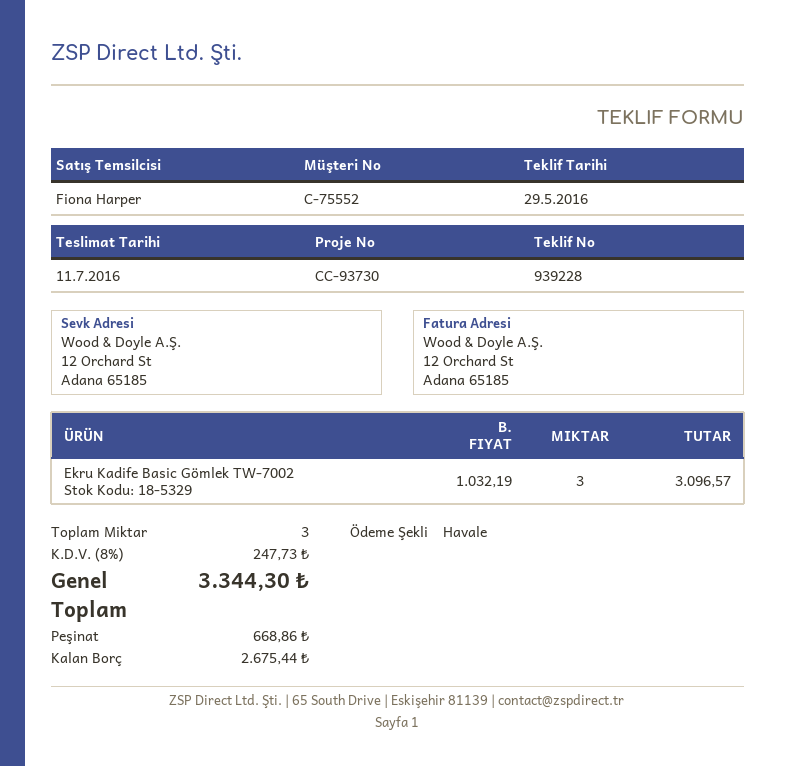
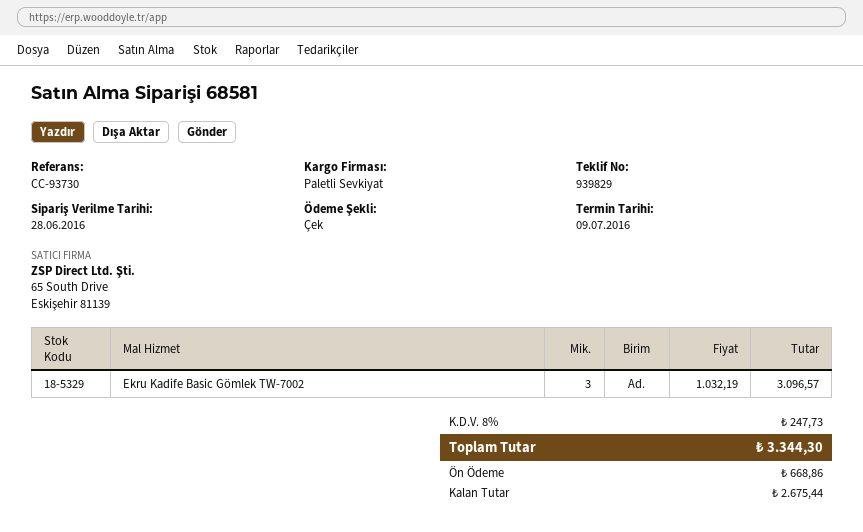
quote number: 939228 -> 939829
delivery date: 2016-07-11 -> 2016-07-09
payment method: bank transfer -> cheque

